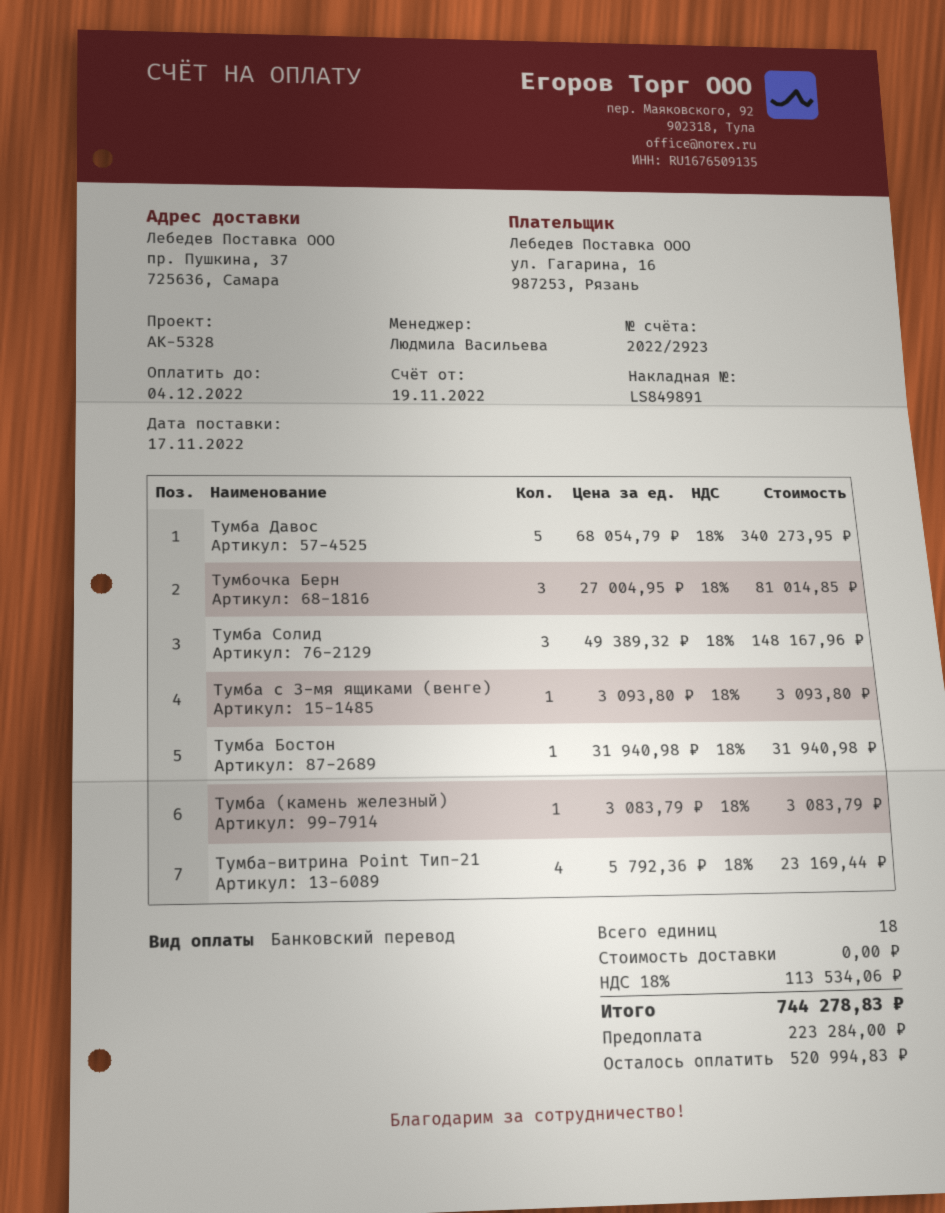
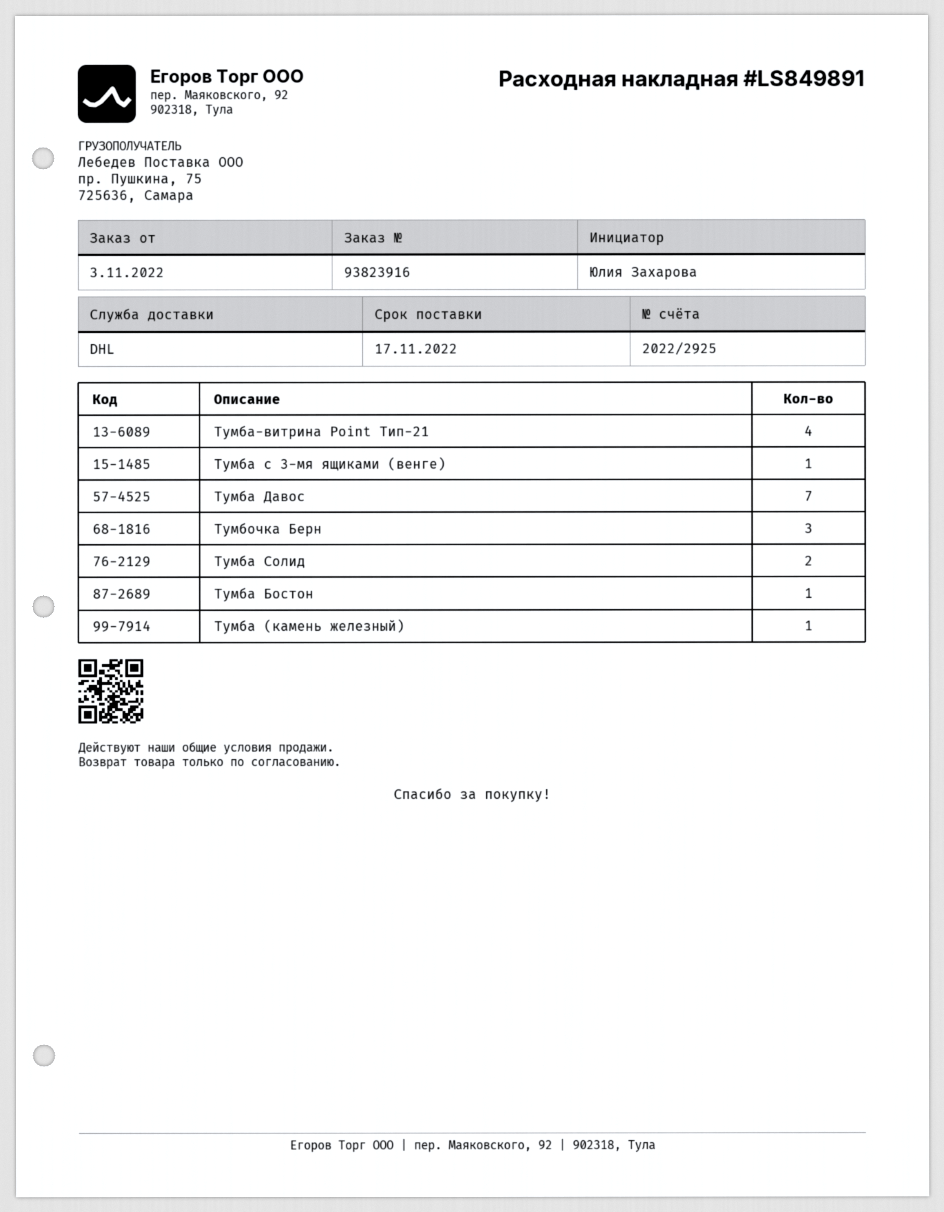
invoice number: 2022/2923 -> 2022/2925
ship to: пр. Пушкина, 37, 725636, Самара -> пр. Пушкина, 75, 725636, Самара
Тумба Давос: 5 -> 7
Тумба Солид: 3 -> 2

